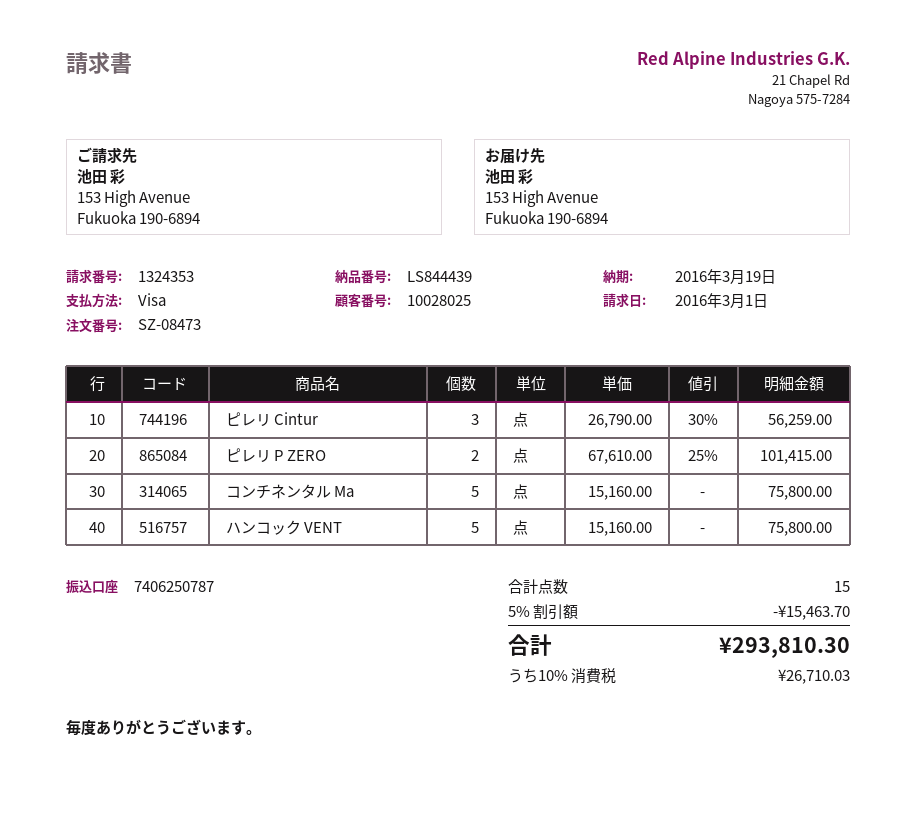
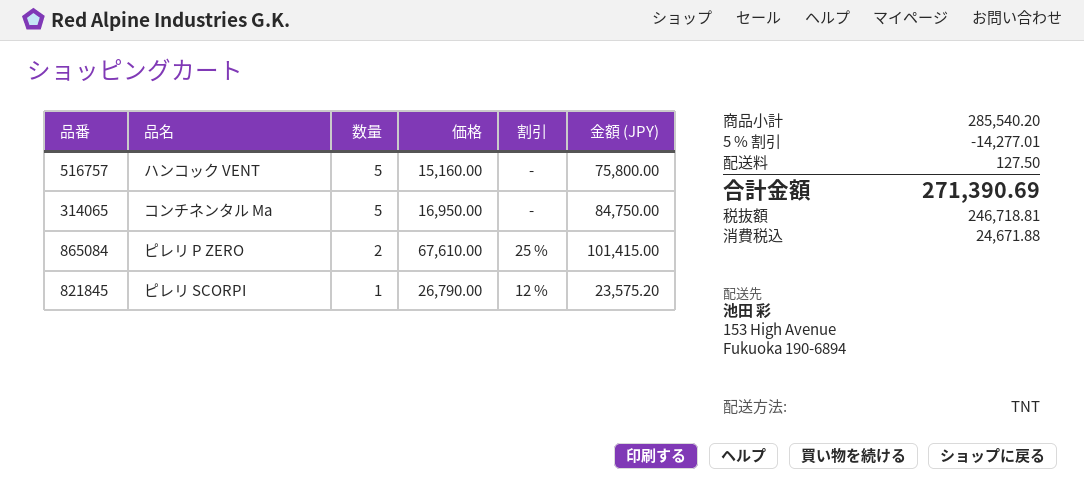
ピレリ Cintur: 3 x 26790.00 - 30% = 56259.00 -> none
コンチネンタル Ma: 5 x 15160.00 = 75800.00 -> 5 x 16950.00 = 84750.00
ピレリ SCORPI: none -> 1 x 26790.00 - 12% = 23575.20
discount: 5% = 15463.70 -> 5% = 14277.01
shipping: none -> 127.50
tax: 26710.03 -> 24671.88
total: 293810.30 -> 271390.69

